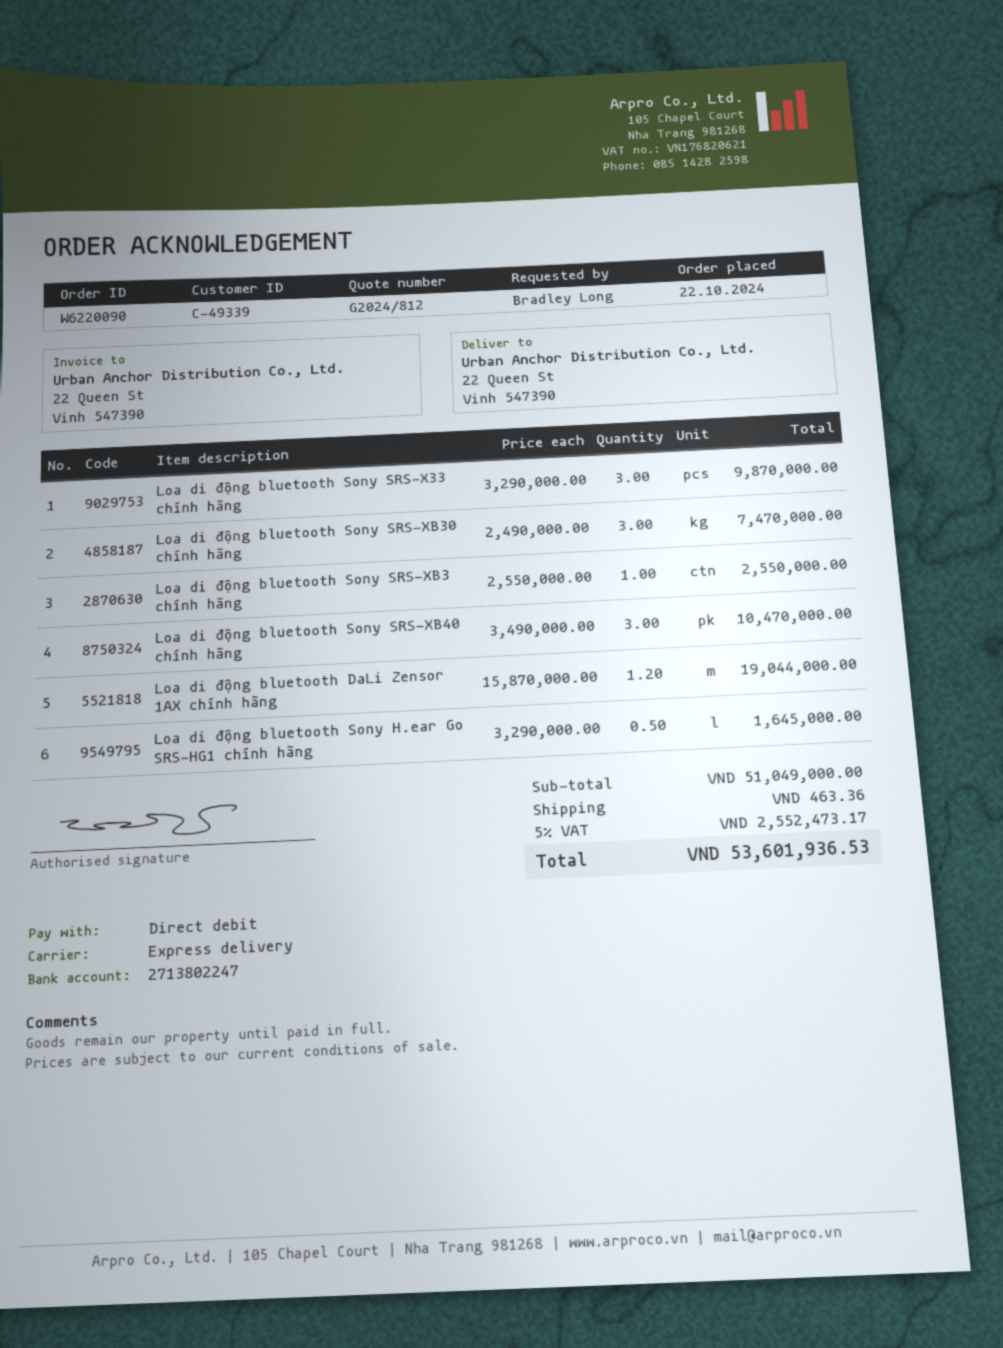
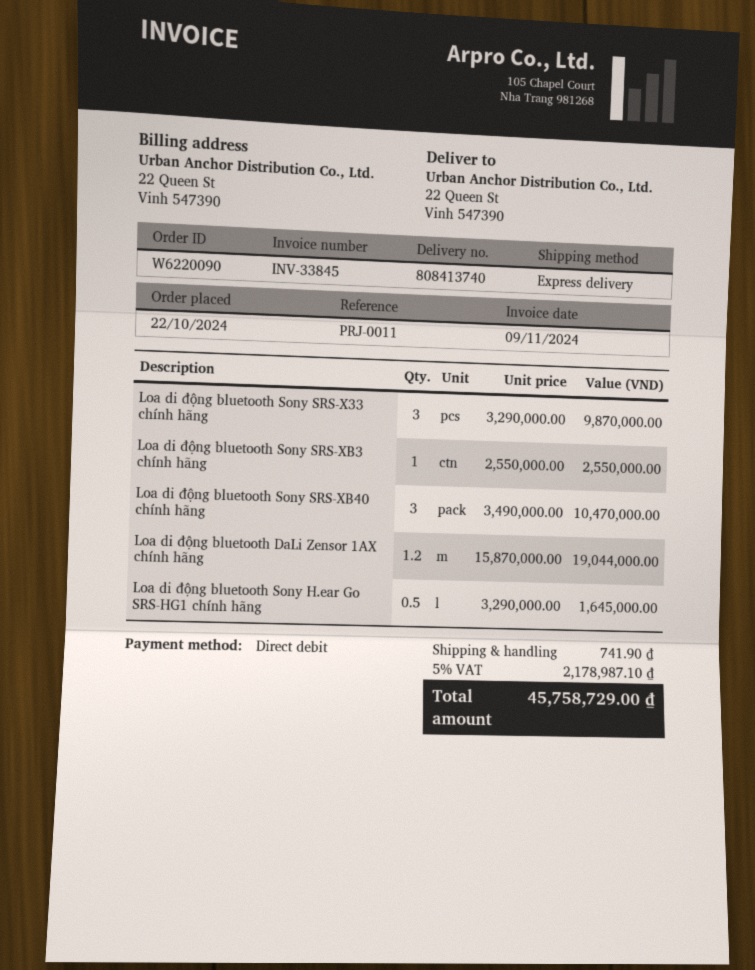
Loa di động bluetooth Sony SRS-XB30 chính hãng: 3 x 2490000.00 = 7470000.00 -> none
shipping: 463.36 -> 741.90
tax: 5% = 2552473.17 -> 5% = 2178987.10
total: 53601936.53 -> 45758729.00

